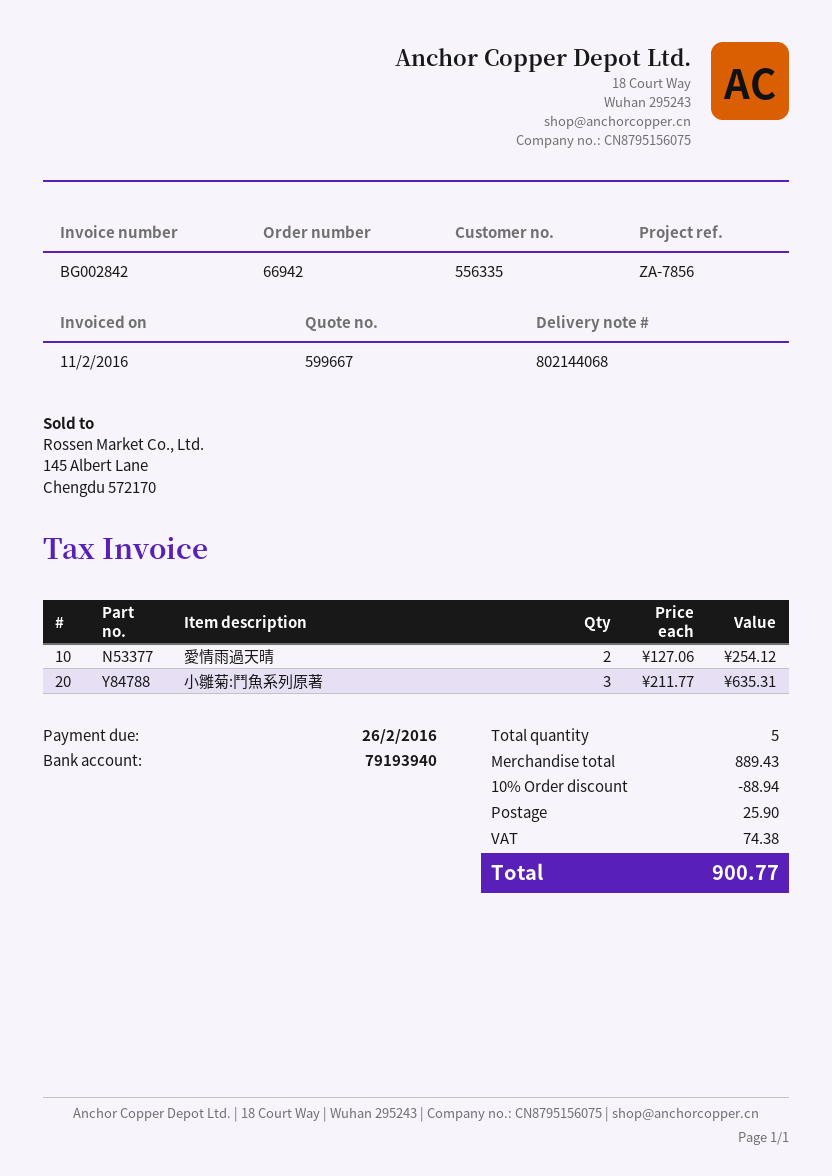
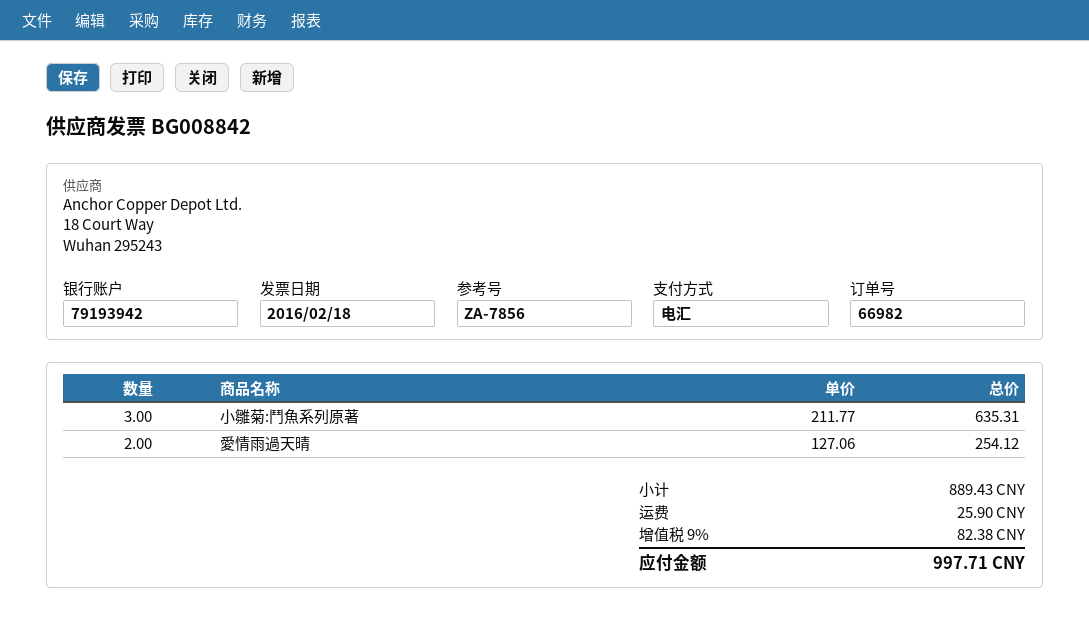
order number: 66942 -> 66982
invoice number: BG002842 -> BG008842
invoice date: 2016-02-11 -> 2016-02-18
bank account: 79193940 -> 79193942
discount: 10% = 88.94 -> none
tax: 74.38 -> 82.38
total: 900.77 -> 997.71

